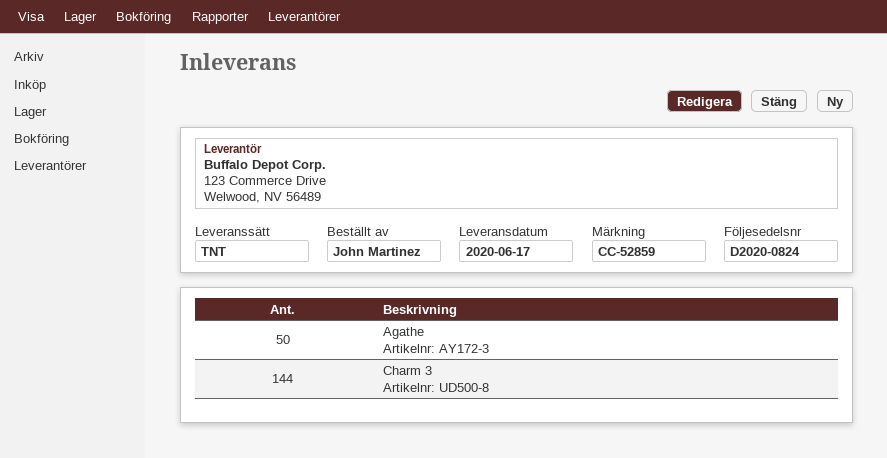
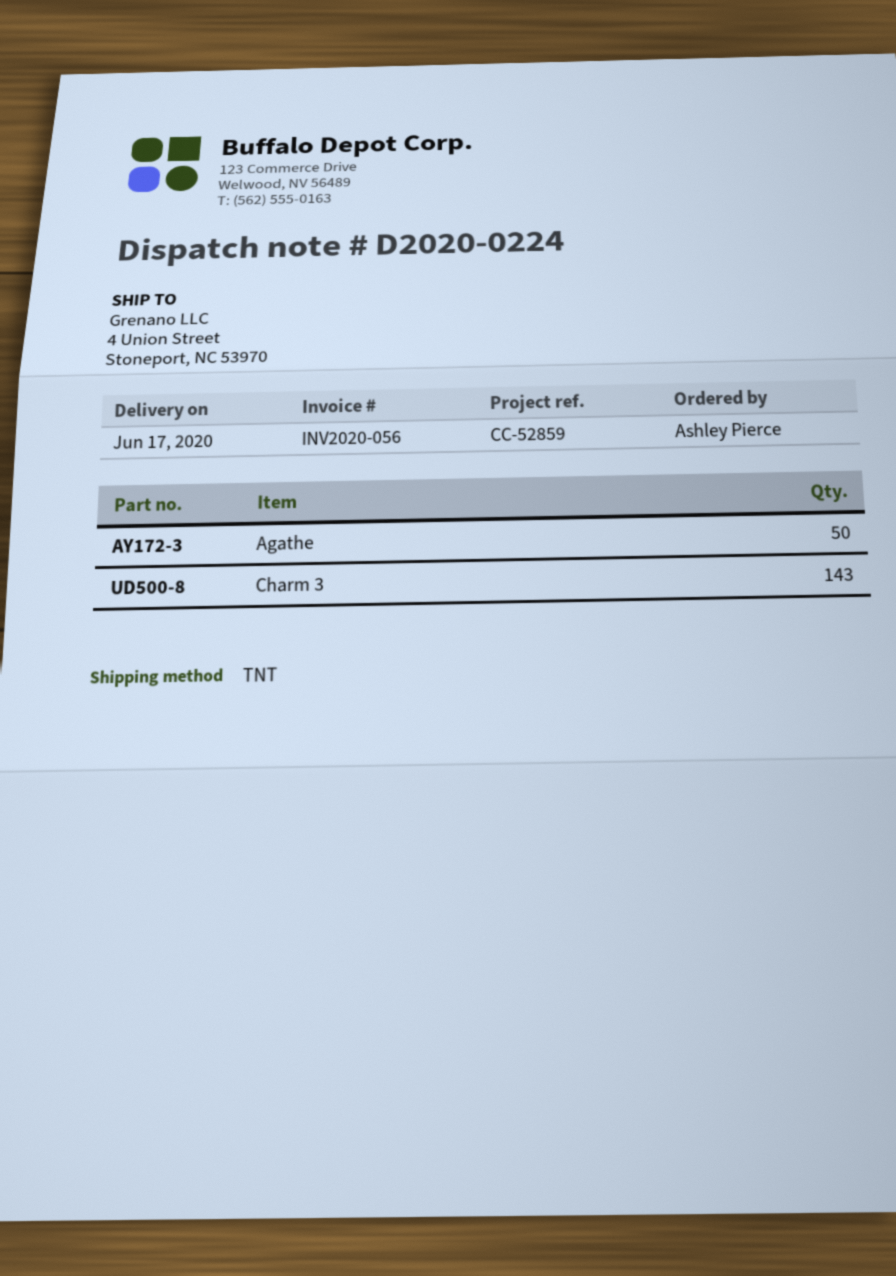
delivery note number: D2020-0824 -> D2020-0224
ordered by: John Martinez -> Ashley Pierce
Charm 3: 144 -> 143

